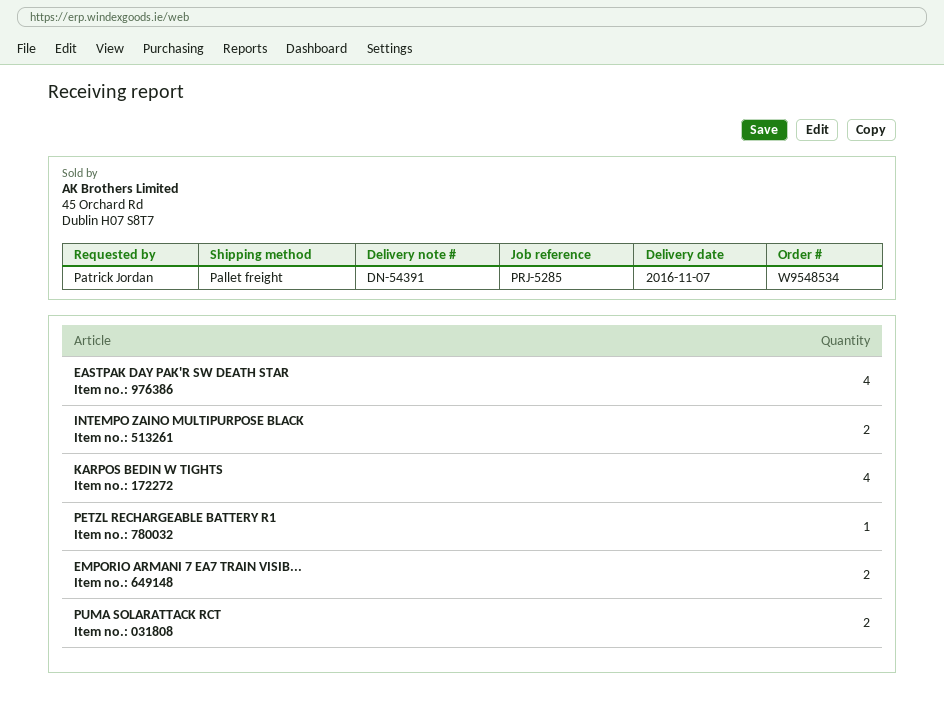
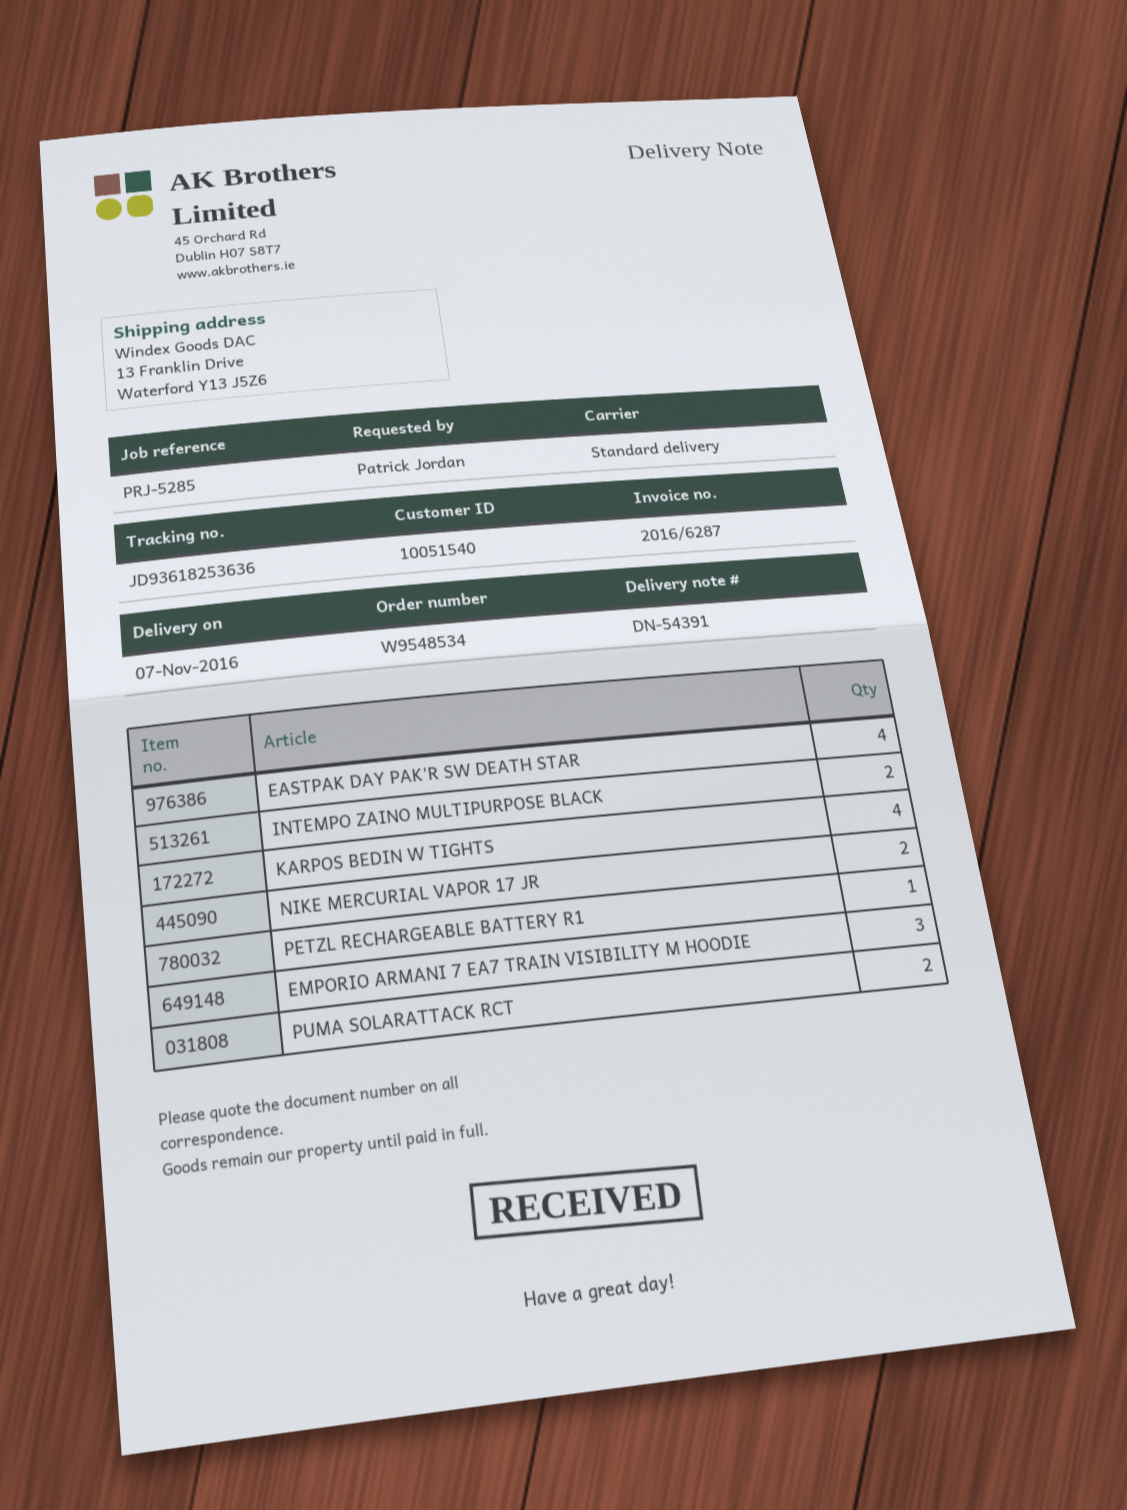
shipping method: pallet freight -> standard
EMPORIO ARMANI 7 EA7 TRAIN VISIB...: 2 -> 3
NIKE MERCURIAL VAPOR 17 JR: none -> 2

